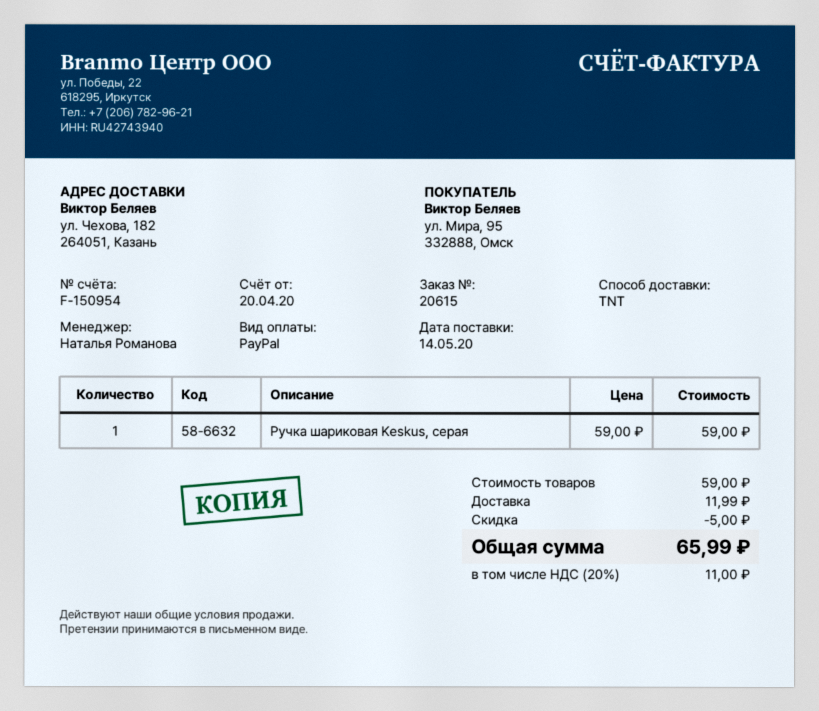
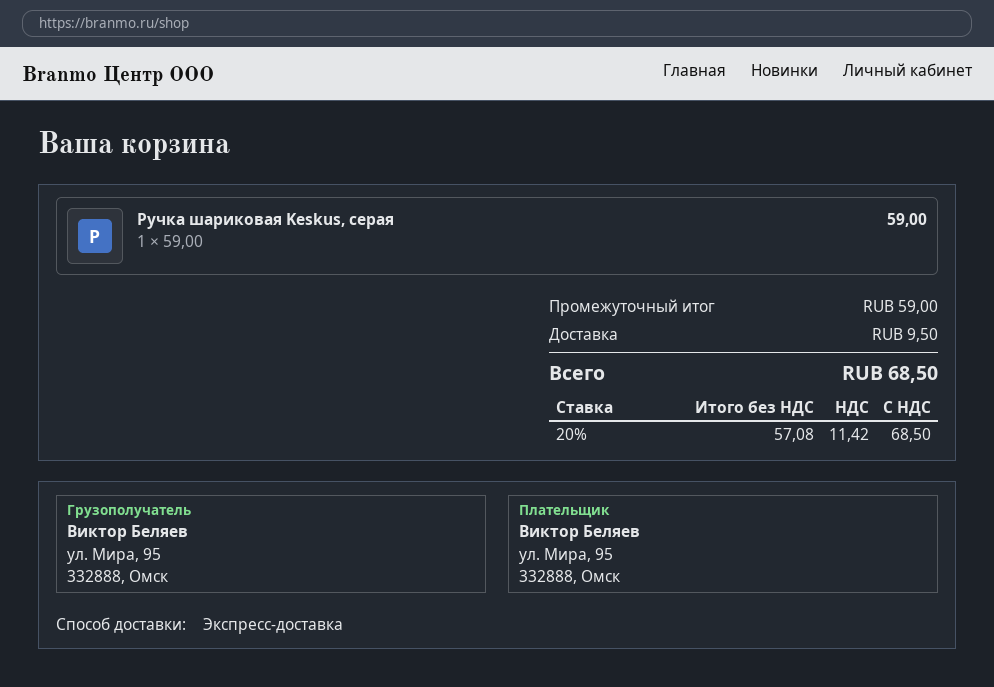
shipping method: TNT -> express
ship to: ул. Чехова, 182, 264051, Казань -> ул. Мира, 95, 332888, Омск
discount: 5.00 -> none
shipping: 11.99 -> 9.50
tax: 20% = 11.00 -> 20% = 11.42
total: 65.99 -> 68.50

